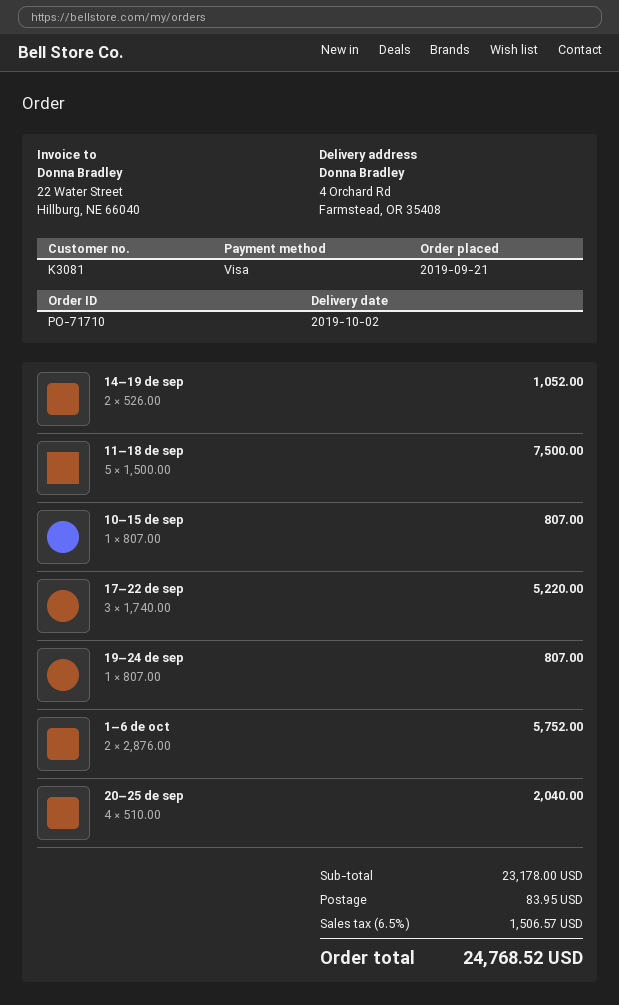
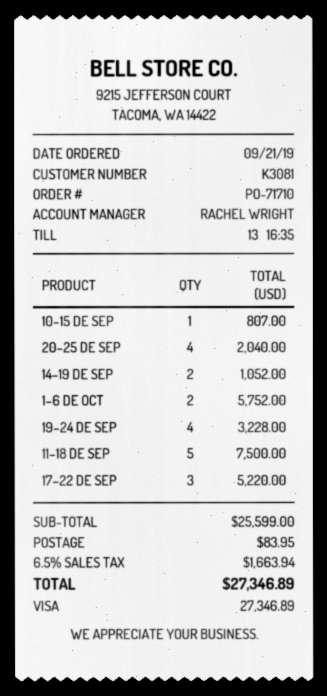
19–24 de sep: 1 for 807.00 -> 4 for 3228.00
subtotal: 23178.00 -> 25599.00
tax: 6.5% = 1506.57 -> 6.5% = 1663.94
total: 24768.52 -> 27346.89

